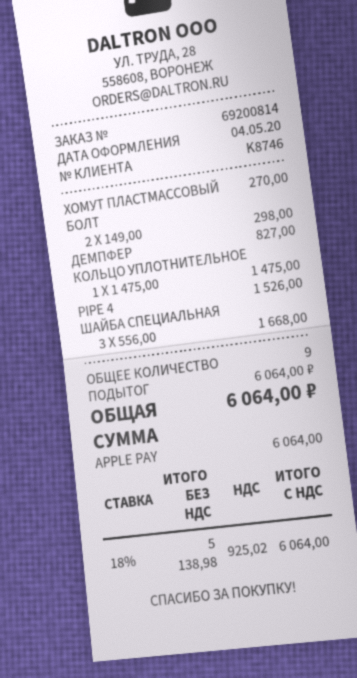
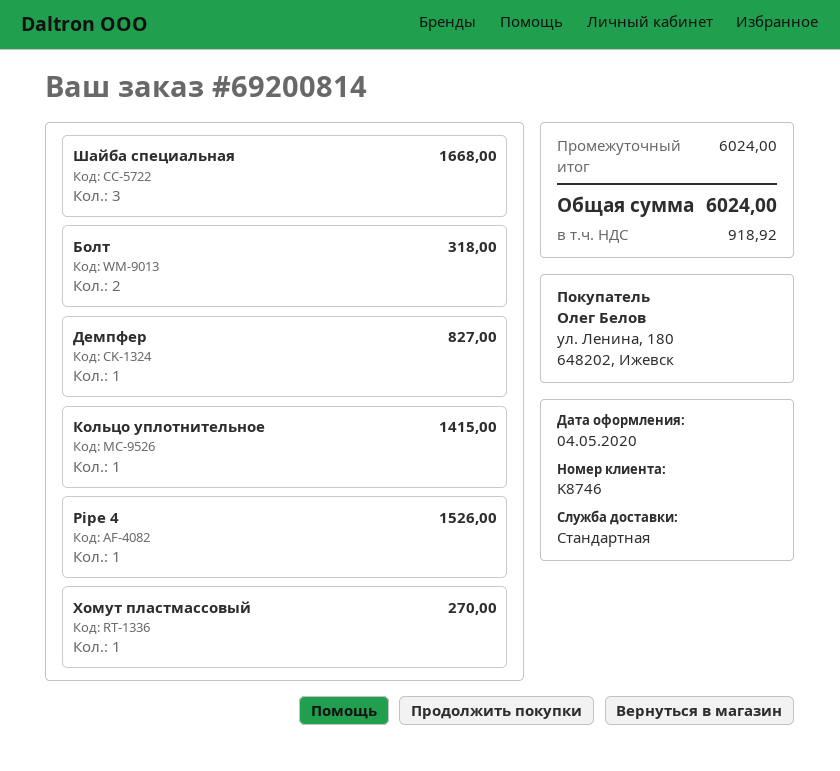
БОЛТ: 2 for 298.00 -> 2 for 318.00
КОЛЬЦО УПЛОТНИТЕЛЬНОЕ: 1 for 1475.00 -> 1 for 1415.00
subtotal: 6064.00 -> 6024.00
tax: 925.02 -> 918.92
total: 6064.00 -> 6024.00

